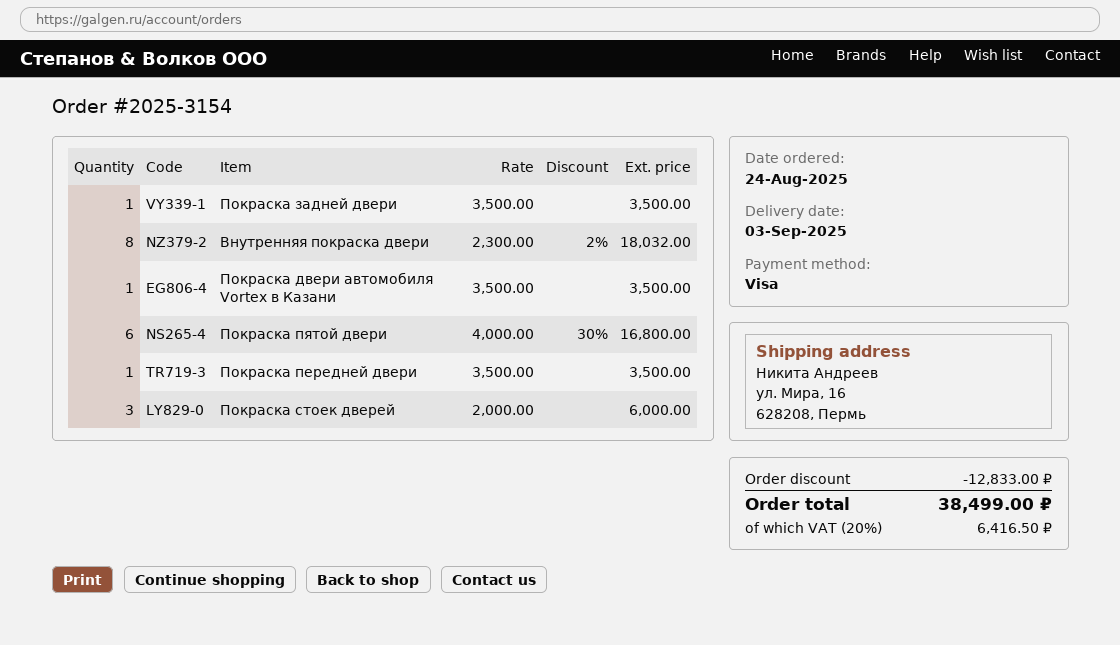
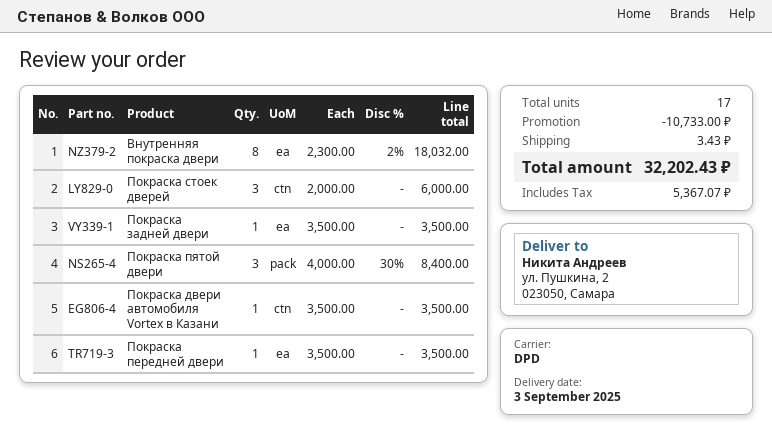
ship to: ул. Мира, 16, 628208, Пермь -> ул. Пушкина, 2, 023050, Самара
Покраска пятой двери: 6 x 4000.00 - 30% = 16800.00 -> 3 x 4000.00 - 30% = 8400.00
discount: 12833.00 -> 10733.00
shipping: none -> 3.43
tax: 6416.50 -> 5367.07
total: 38499.00 -> 32202.43

